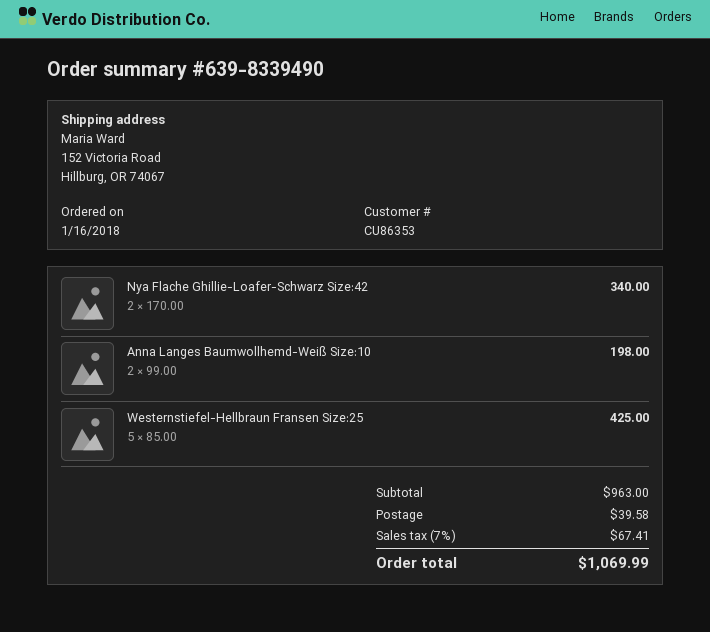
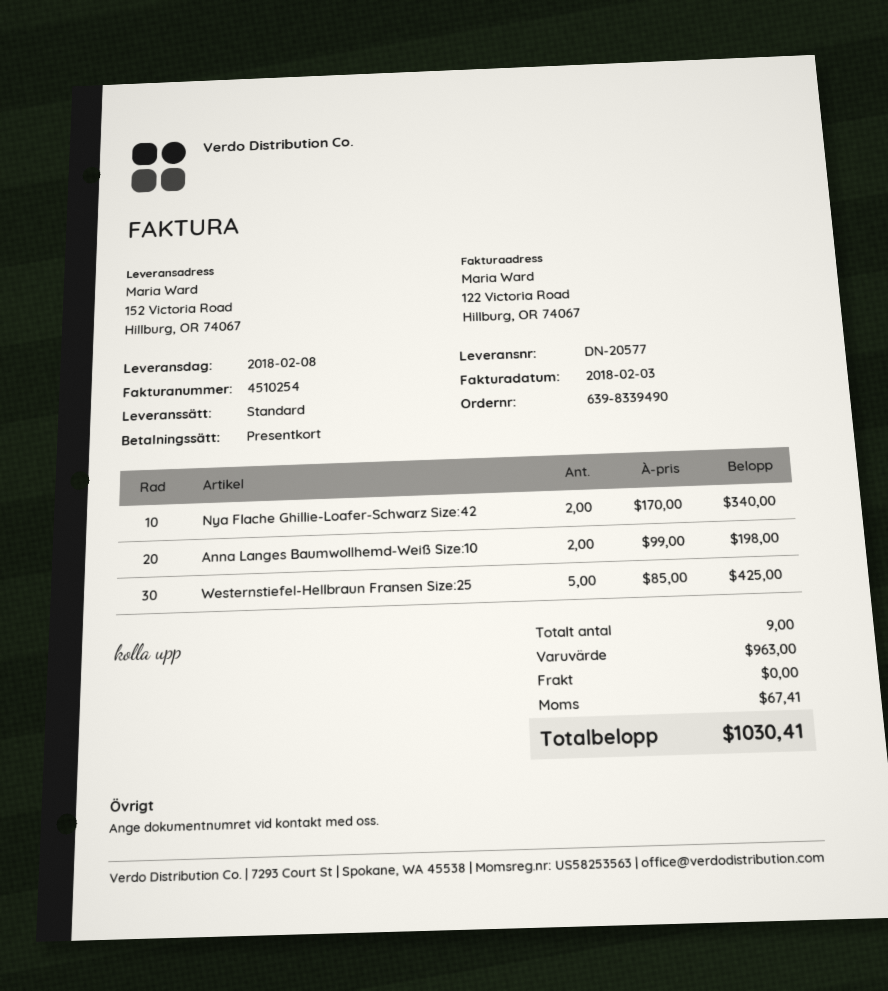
shipping: 39.58 -> 0.00
total: 1069.99 -> 1030.41

